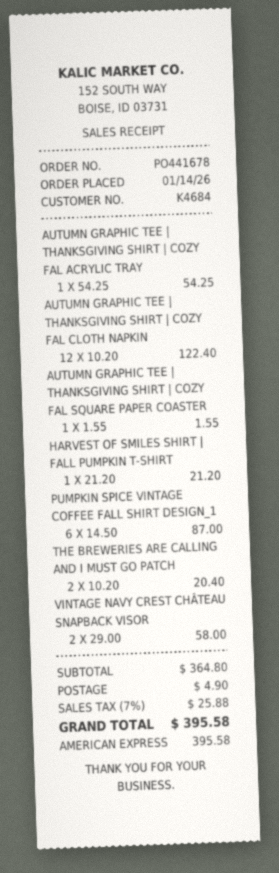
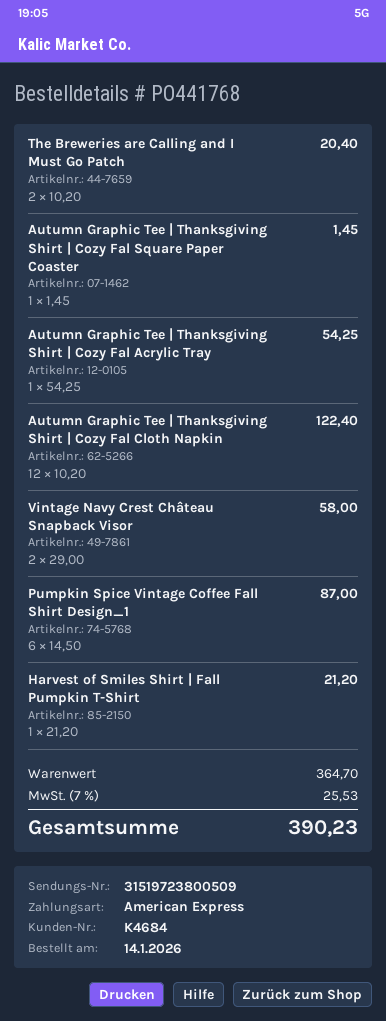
order number: PO441678 -> PO441768
AUTUMN GRAPHIC TEE | THANKSGIVING SHIRT | COZY FAL SQUARE PAPER COASTER: 1 x 1.55 = 1.55 -> 1 x 1.45 = 1.45
subtotal: 364.80 -> 364.70
shipping: 4.90 -> none
tax: 7% = 25.88 -> 7% = 25.53
total: 395.58 -> 390.23

